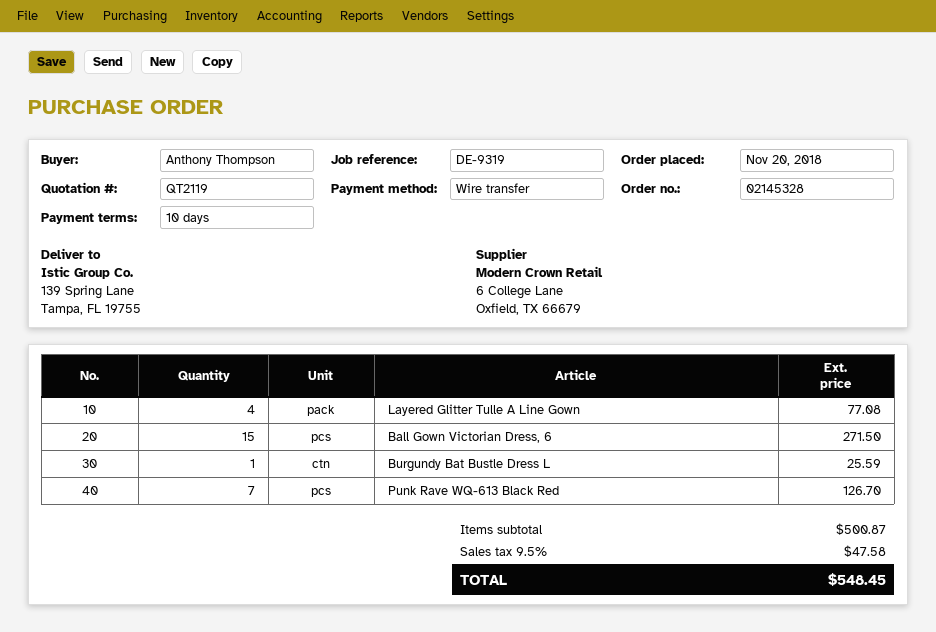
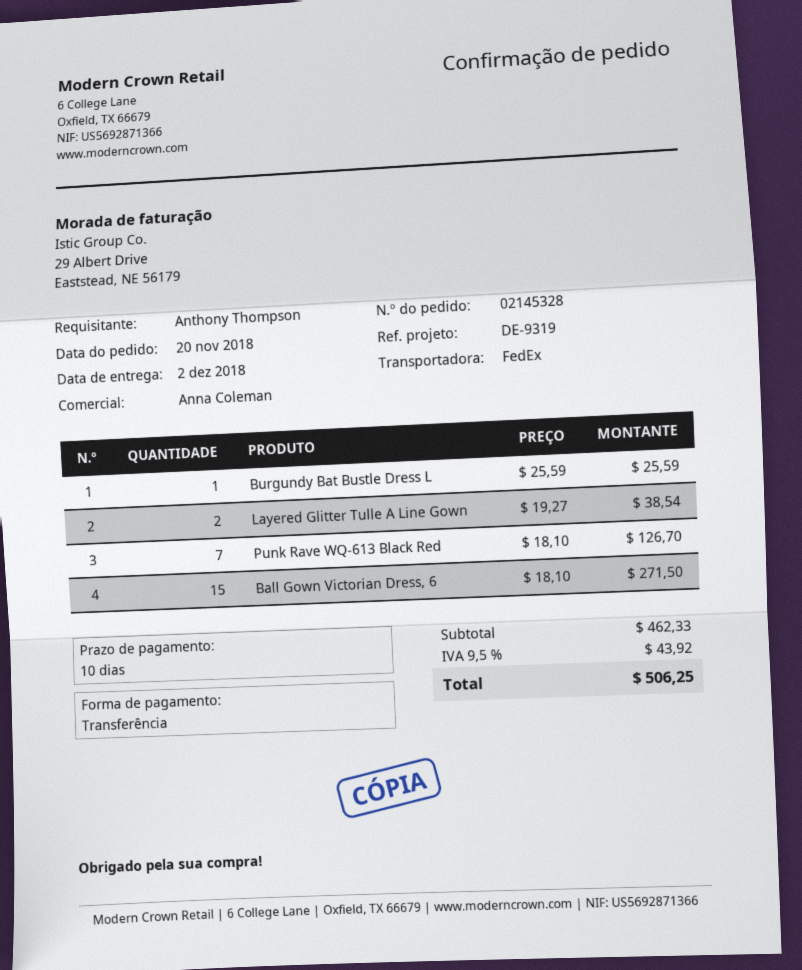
Layered Glitter Tulle A Line Gown: 4 for 77.08 -> 2 for 38.54
subtotal: 500.87 -> 462.33
tax: 9.5% = 47.58 -> 9.5% = 43.92
total: 548.45 -> 506.25

